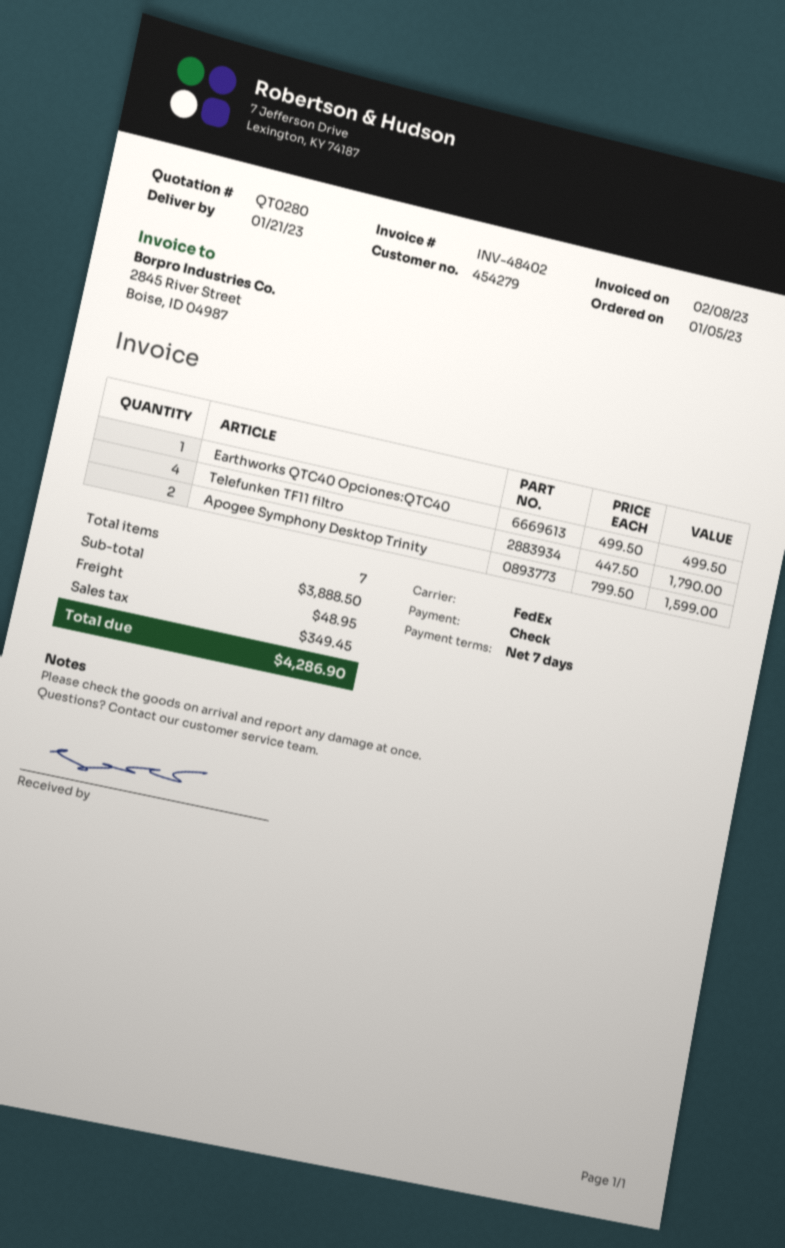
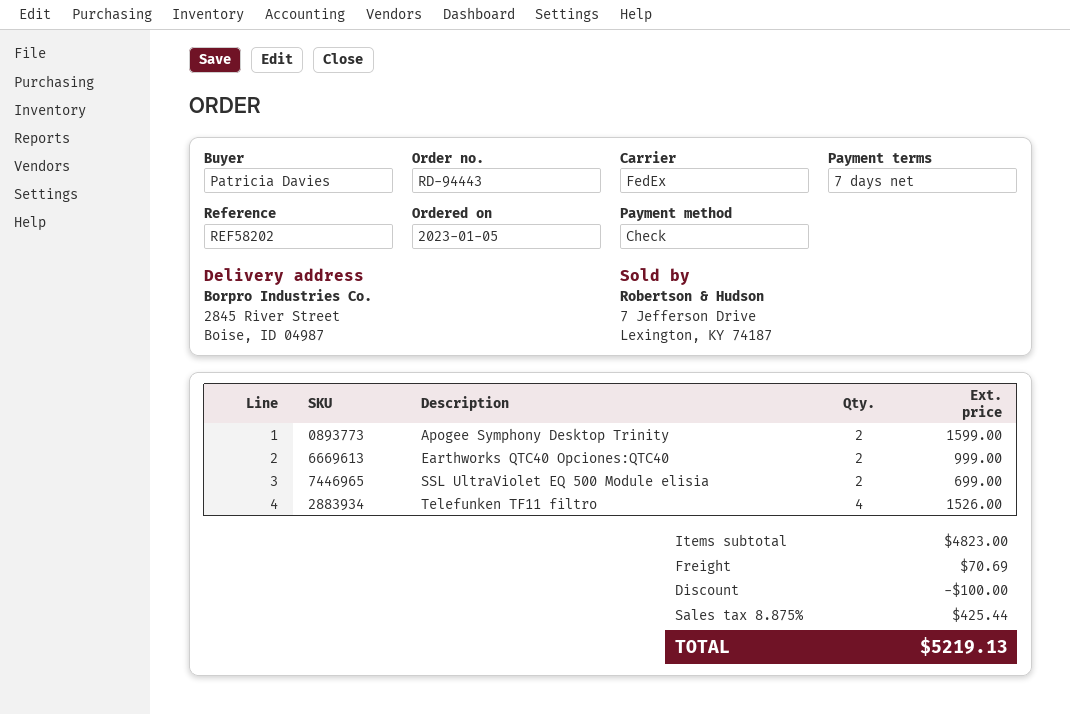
Earthworks QTC40 Opciones:QTC40: 1 for 499.50 -> 2 for 999.00
Telefunken TF11 filtro: 4 for 1790.00 -> 4 for 1526.00
SSL UltraViolet EQ 500 Module elisia: none -> 2 for 699.00
subtotal: 3888.50 -> 4823.00
discount: none -> 100.00
shipping: 48.95 -> 70.69
tax: 349.45 -> 425.44
total: 4286.90 -> 5219.13

